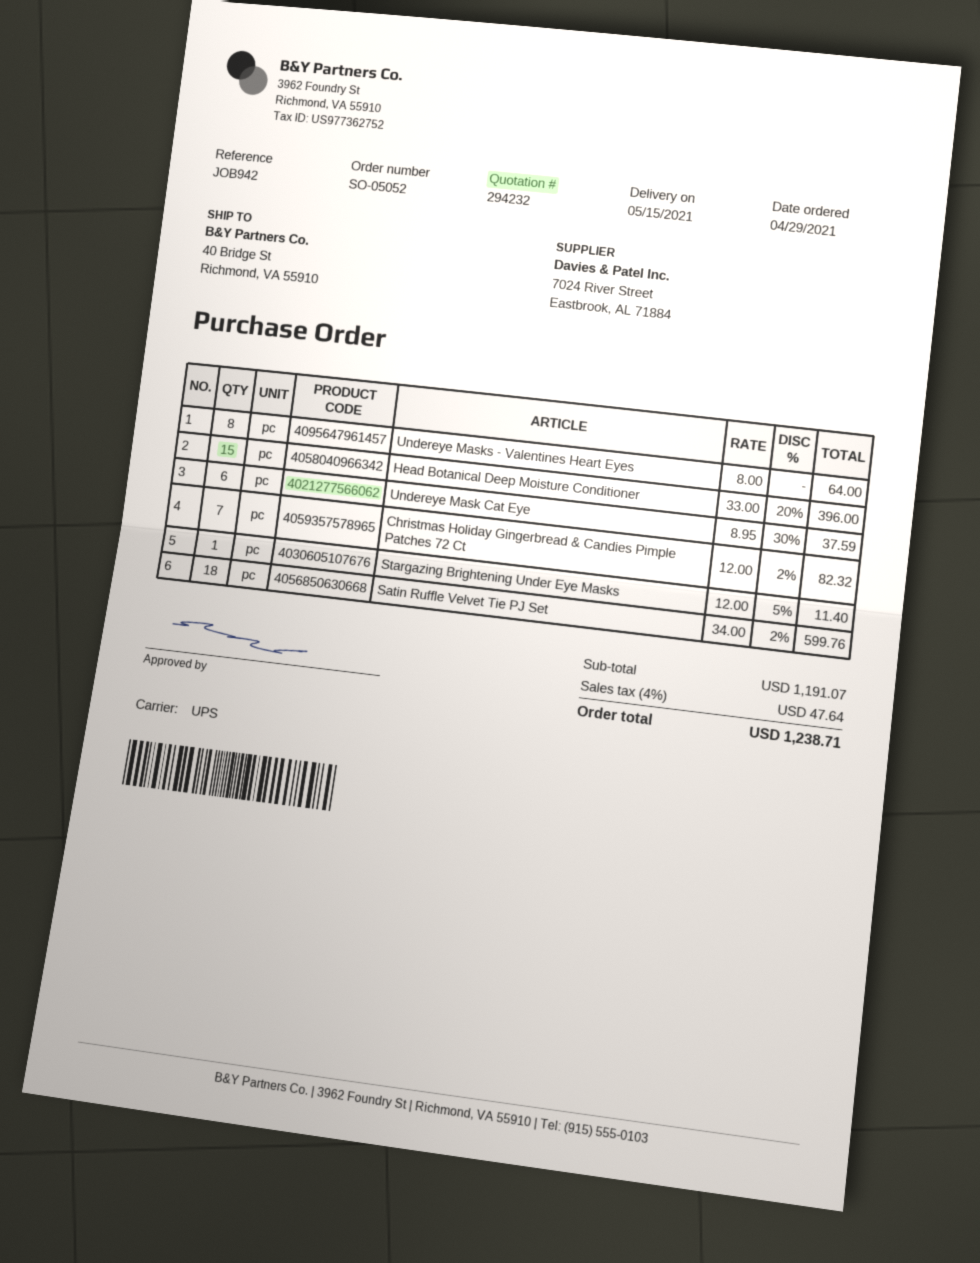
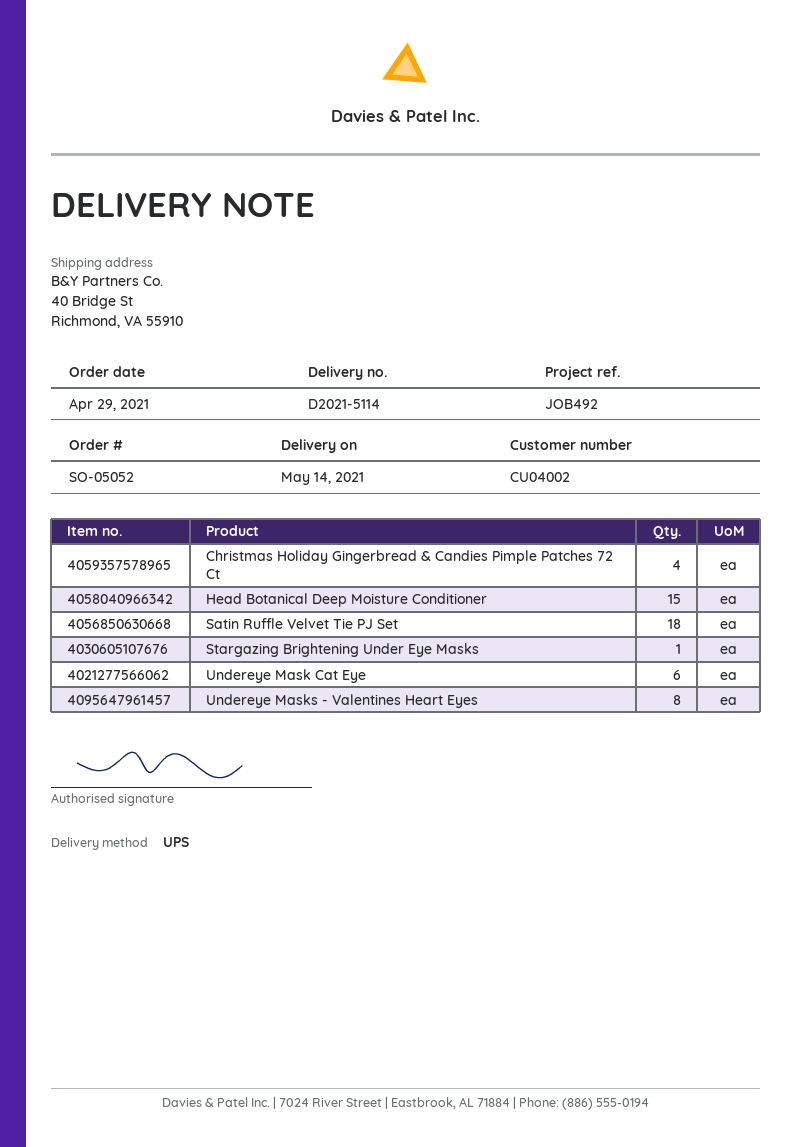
delivery date: 2021-05-15 -> 2021-05-14
reference: JOB942 -> JOB492
Christmas Holiday Gingerbread & Candies Pimple Patches 72 Ct: 7 -> 4

